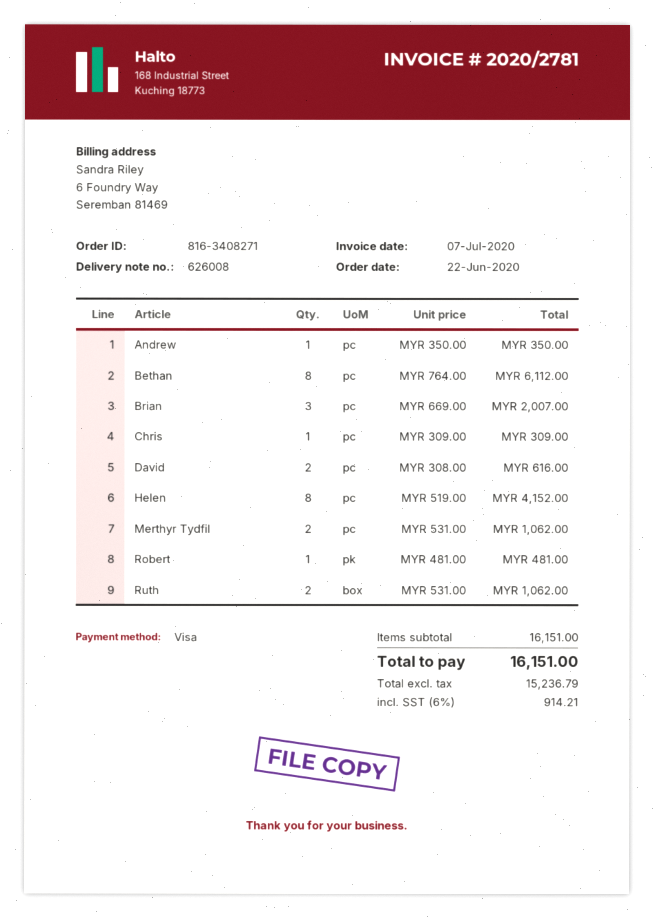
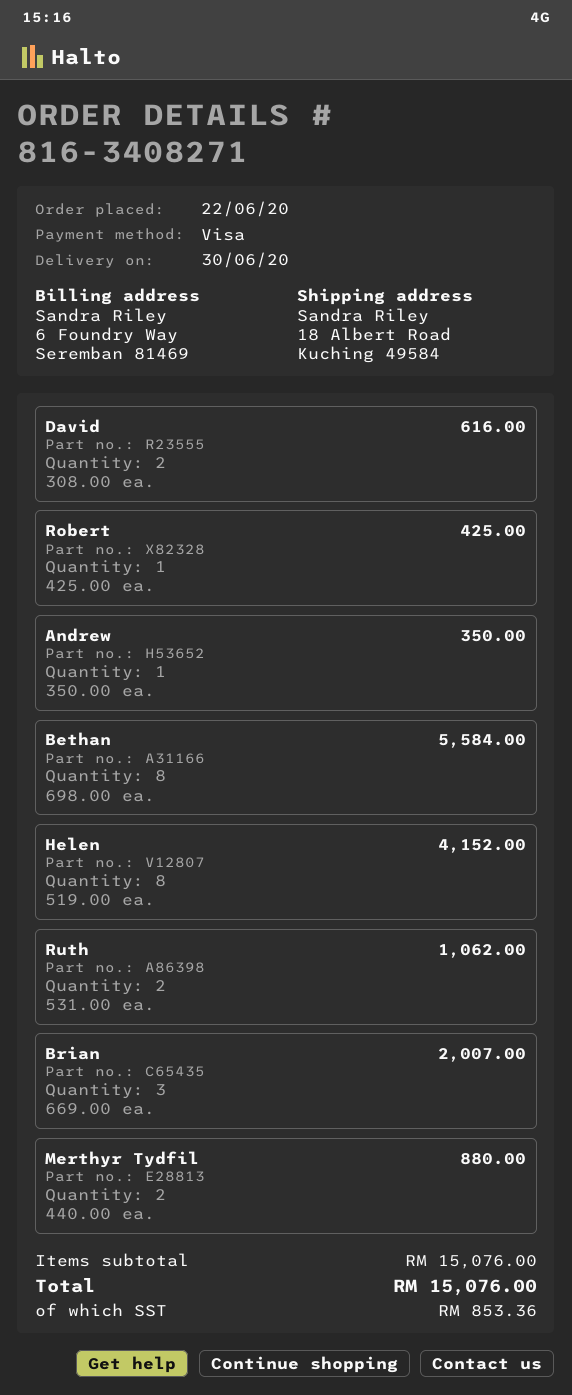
Bethan: 8 x 764.00 = 6112.00 -> 8 x 698.00 = 5584.00
Chris: 1 x 309.00 = 309.00 -> none
Merthyr Tydfil: 2 x 531.00 = 1062.00 -> 2 x 440.00 = 880.00
Robert: 1 x 481.00 = 481.00 -> 1 x 425.00 = 425.00
subtotal: 16151.00 -> 15076.00
tax: 914.21 -> 853.36
total: 16151.00 -> 15076.00

